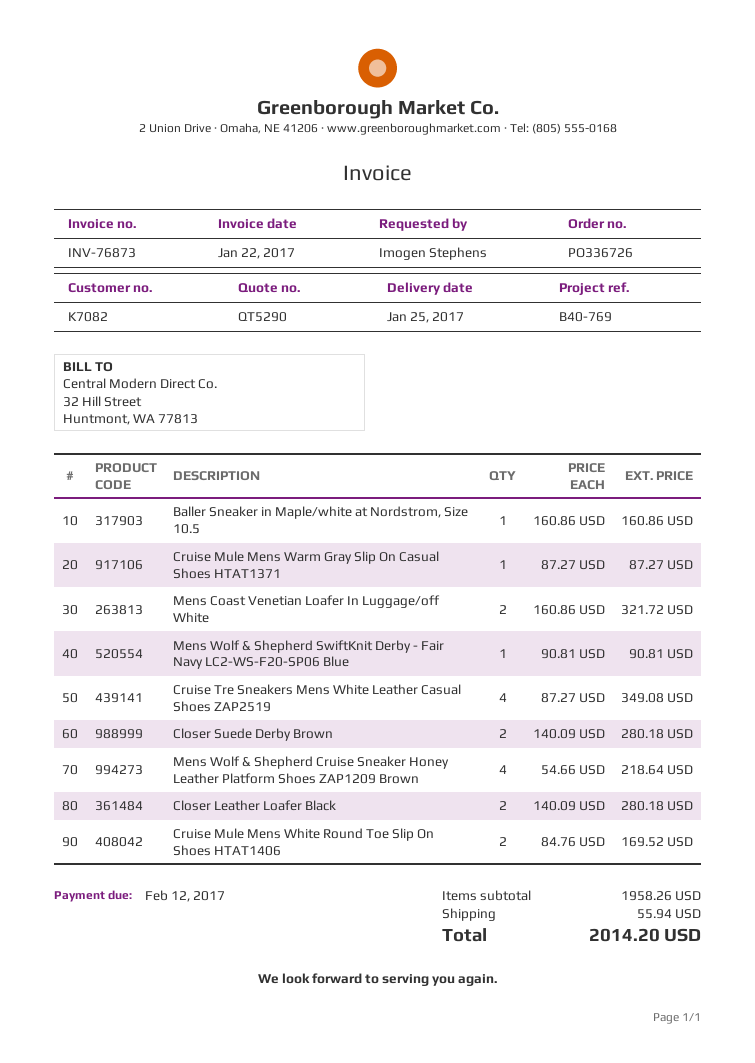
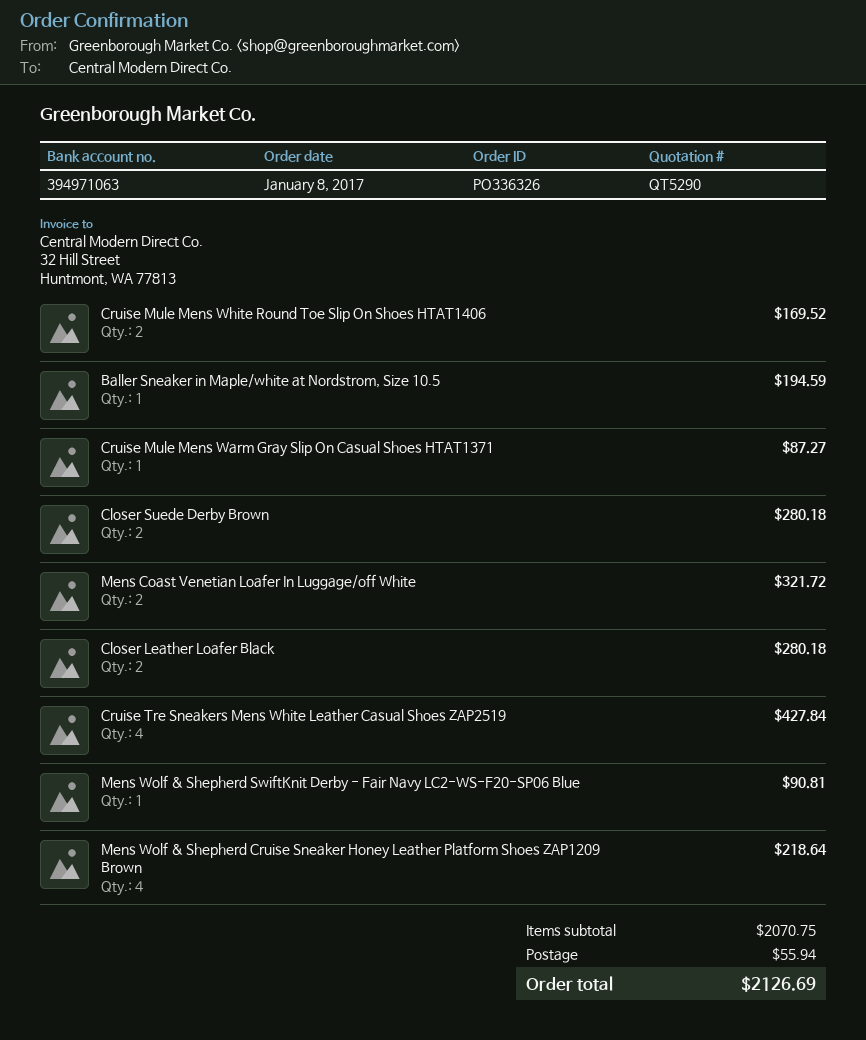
order number: PO336726 -> PO336326
Baller Sneaker in Maple/white at Nordstrom, Size 10.5: 1 for 160.86 -> 1 for 194.59
Cruise Tre Sneakers Mens White Leather Casual Shoes ZAP2519: 4 for 349.08 -> 4 for 427.84
subtotal: 1958.26 -> 2070.75
total: 2014.20 -> 2126.69

